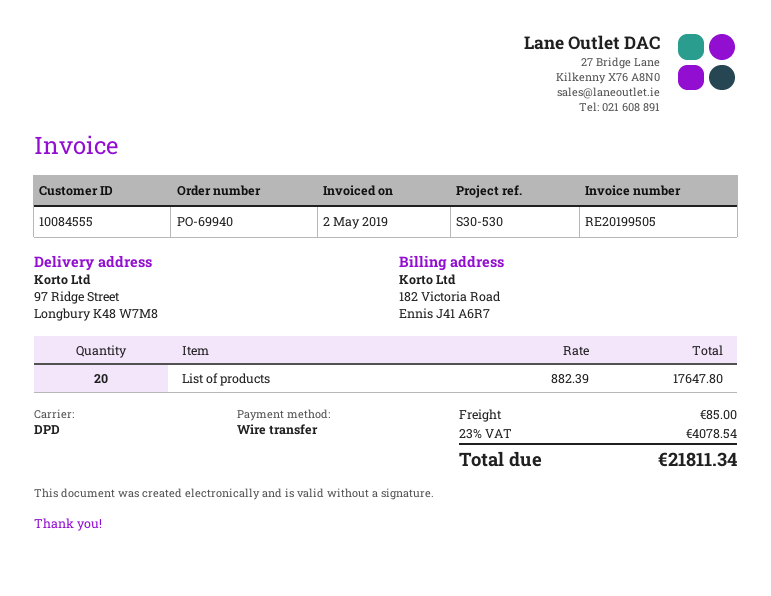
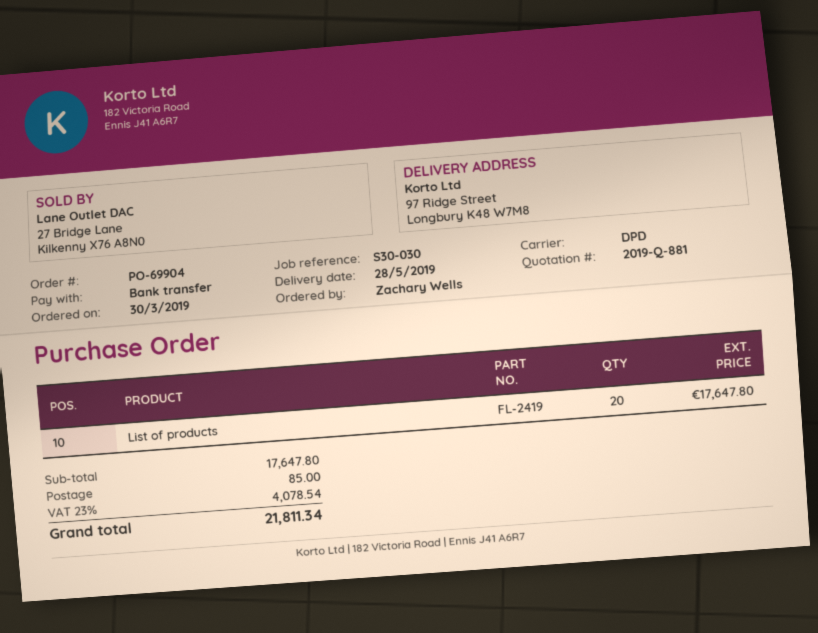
order number: PO-69940 -> PO-69904
reference: S30-530 -> S30-030

